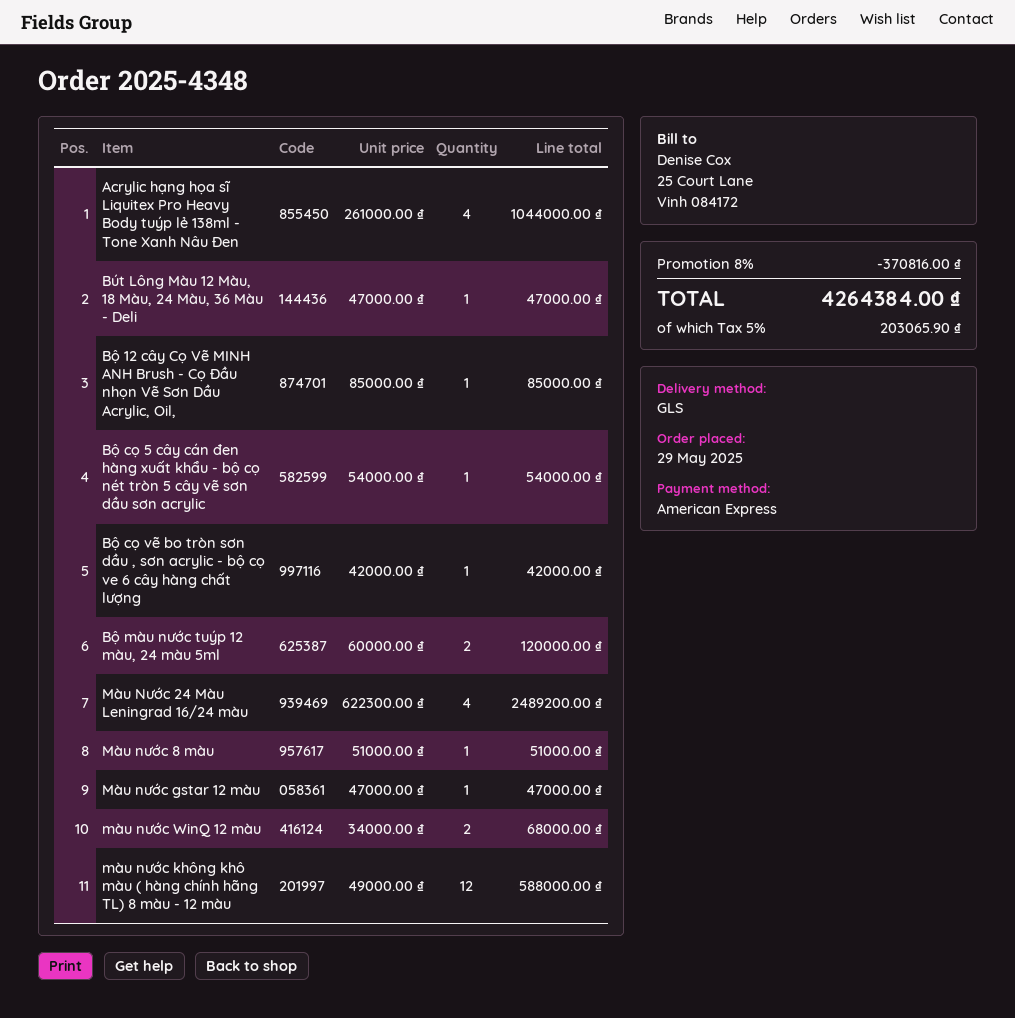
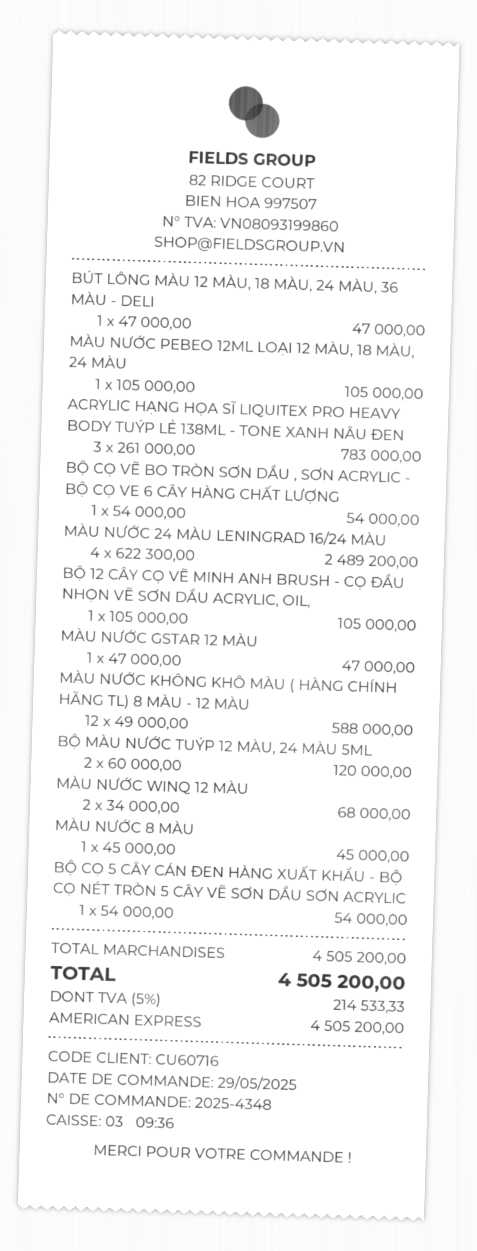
Acrylic hạng họa sĩ Liquitex Pro Heavy Body tuýp lẻ 138ml - Tone Xanh Nâu Đen: 4 x 261000.00 = 1044000.00 -> 3 x 261000.00 = 783000.00
Bộ 12 cây Cọ Vẽ MINH ANH Brush - Cọ Đầu nhọn Vẽ Sơn Dầu Acrylic, Oil,: 1 x 85000.00 = 85000.00 -> 1 x 105000.00 = 105000.00
Bộ cọ vẽ bo tròn sơn dầu , sơn acrylic - bộ cọ ve 6 cây hàng chất lượng: 1 x 42000.00 = 42000.00 -> 1 x 54000.00 = 54000.00
Màu nước 8 màu: 1 x 51000.00 = 51000.00 -> 1 x 45000.00 = 45000.00
MÀU NƯỚC PEBEO 12ML LOẠI 12 MÀU, 18 MÀU, 24 MÀU: none -> 1 x 105000.00 = 105000.00
discount: 8% = 370816.00 -> none
tax: 5% = 203065.90 -> 5% = 214533.33
total: 4264384.00 -> 4505200.00

